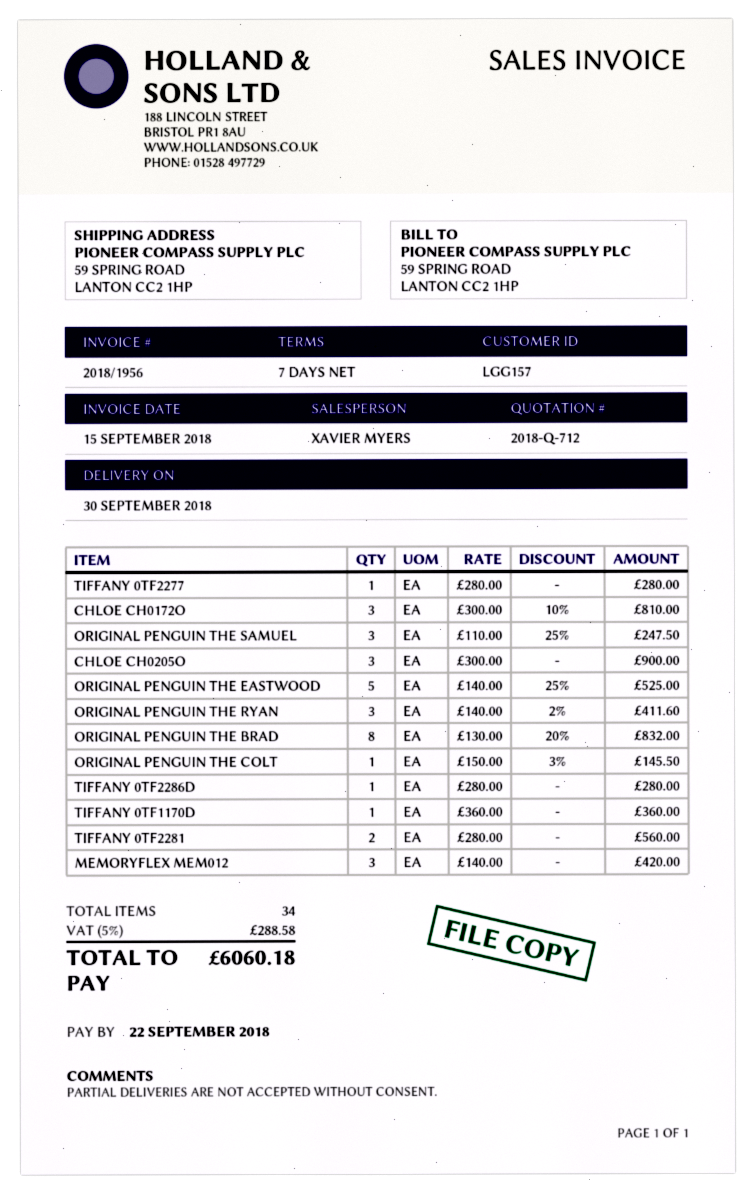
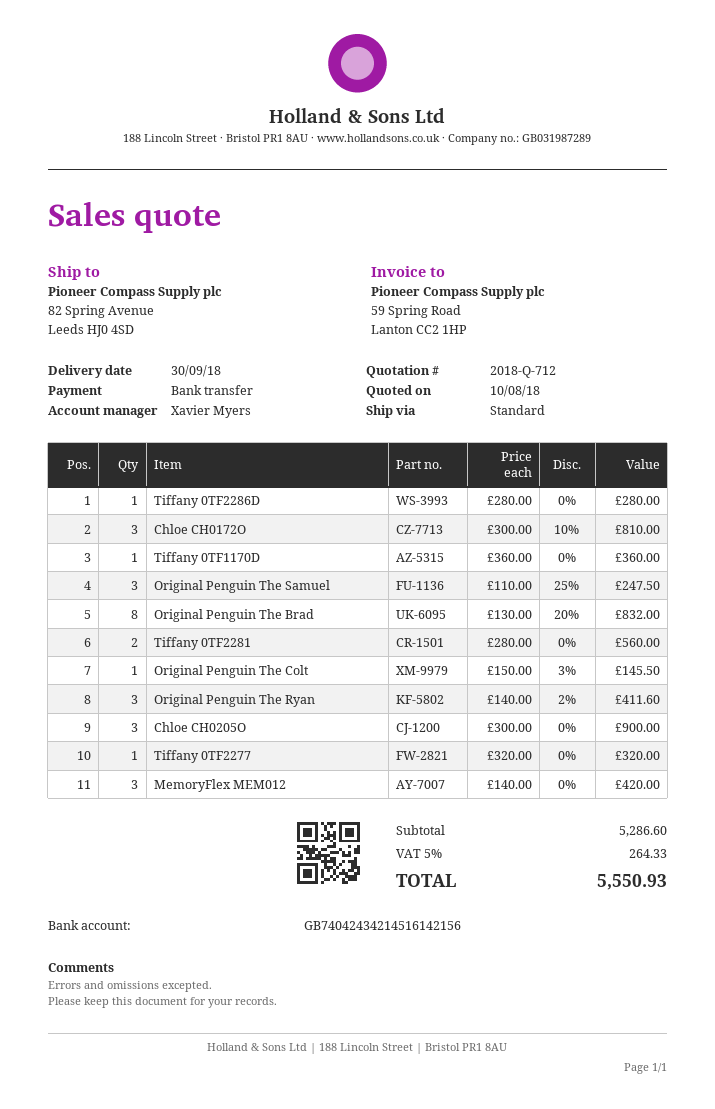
ship to: 59 SPRING ROAD, LANTON CC2 1HP -> 82 Spring Avenue, Leeds HJ0 4SD
TIFFANY 0TF2277: 1 x 280.00 = 280.00 -> 1 x 320.00 = 320.00
ORIGINAL PENGUIN THE EASTWOOD: 5 x 140.00 - 25% = 525.00 -> none
tax: 5% = 288.58 -> 5% = 264.33
total: 6060.18 -> 5550.93

